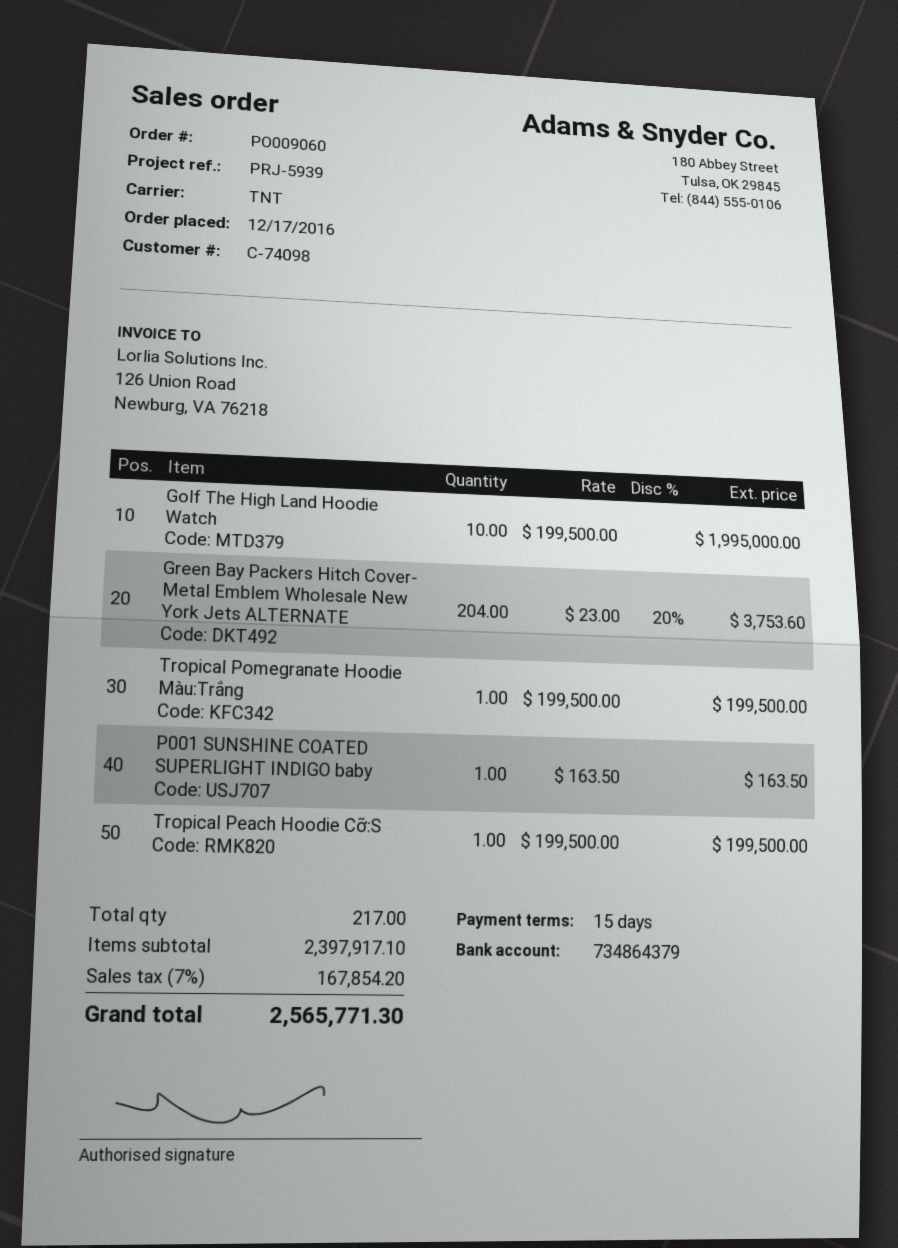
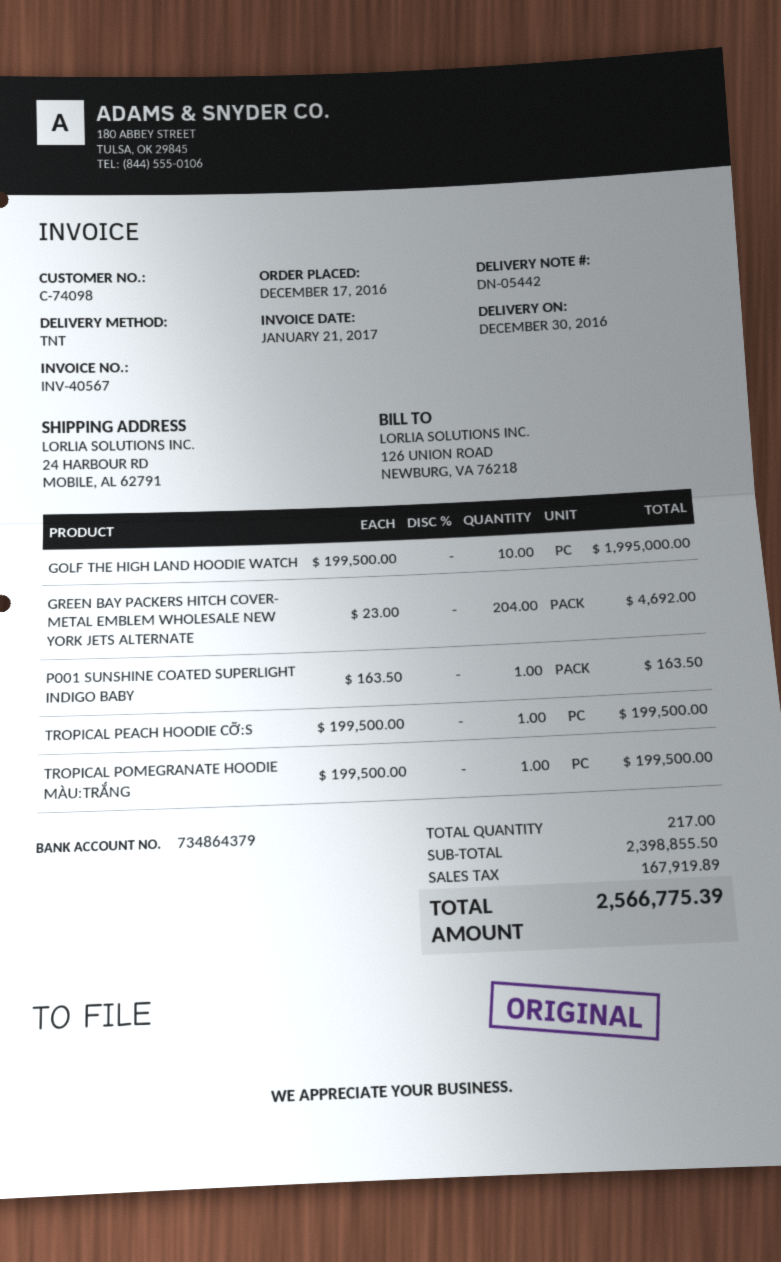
Green Bay Packers Hitch Cover- Metal Emblem Wholesale New York Jets ALTERNATE: 204 x 23.00 - 20% = 3753.60 -> 204 x 23.00 = 4692.00
subtotal: 2397917.10 -> 2398855.50
tax: 167854.20 -> 167919.89
total: 2565771.30 -> 2566775.39

